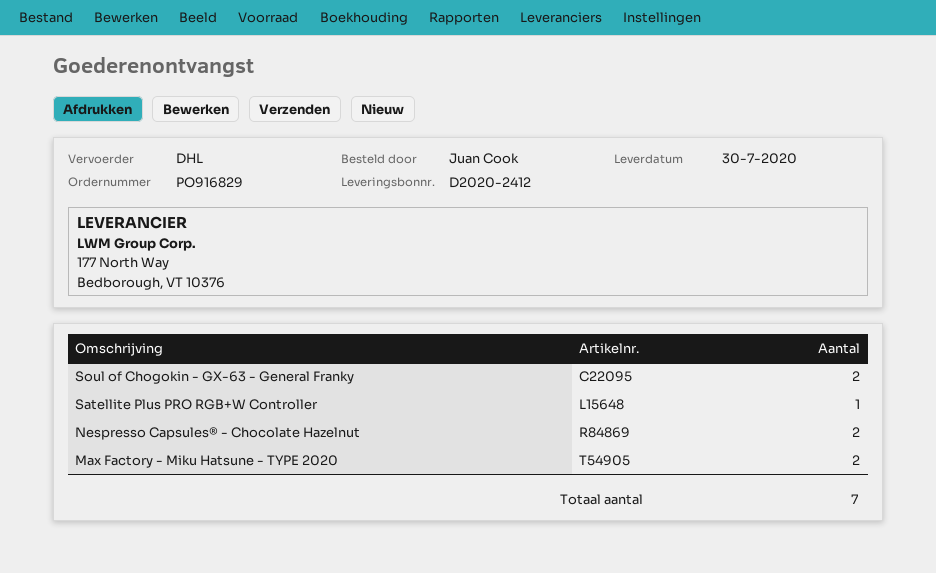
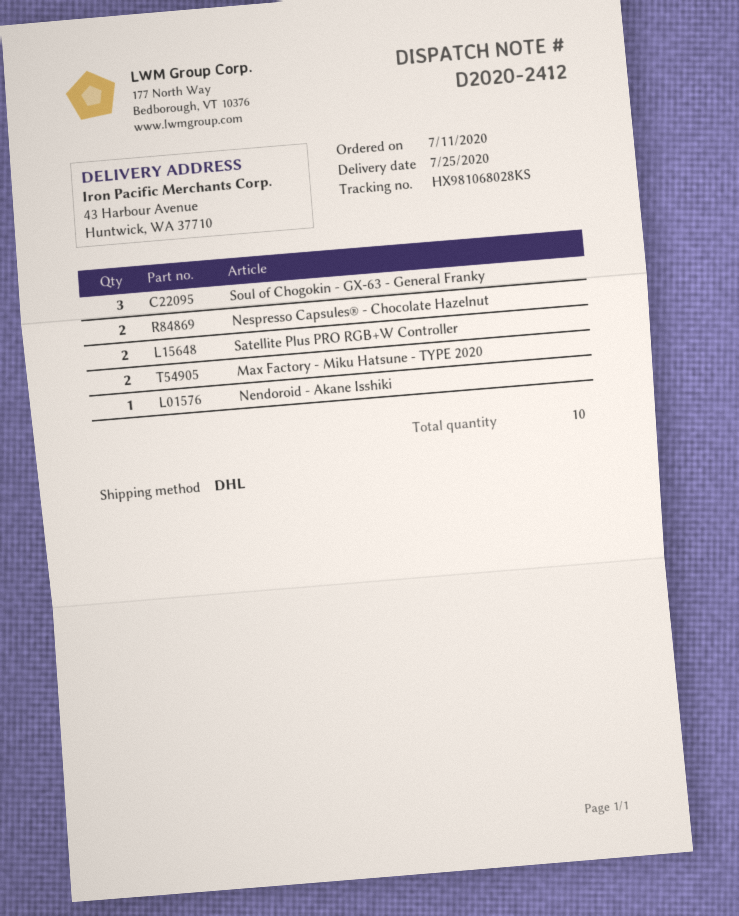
delivery date: 2020-07-30 -> 2020-07-25
Soul of Chogokin - GX-63 - General Franky: 2 -> 3
Satellite Plus PRO RGB+W Controller: 1 -> 2
Nendoroid - Akane Isshiki: none -> 1
total quantity: 7 -> 10

